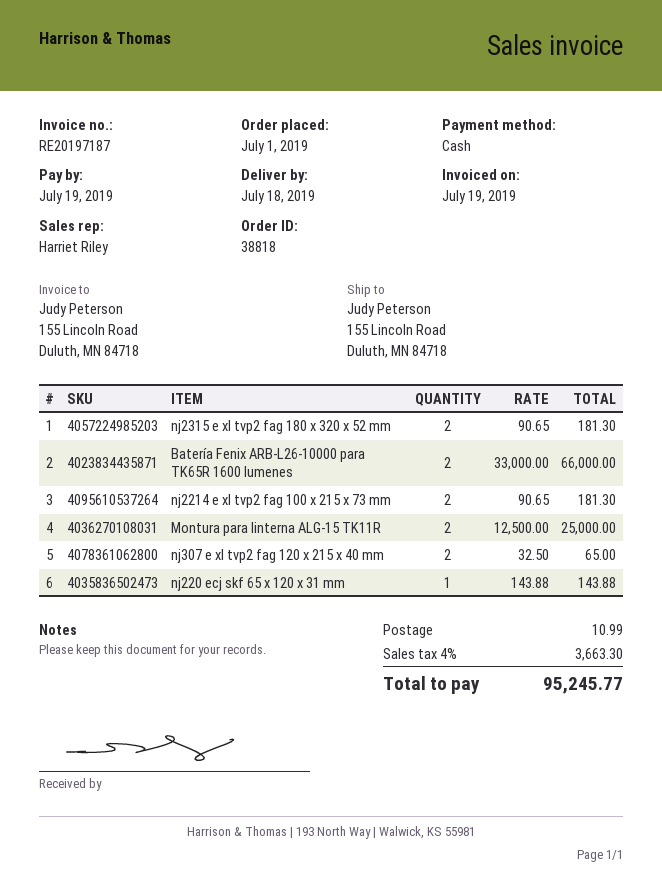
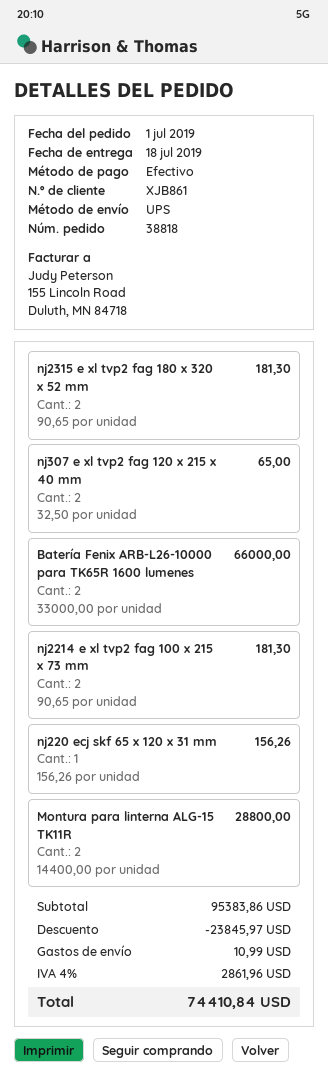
Montura para linterna ALG-15 TK11R: 2 x 12500.00 = 25000.00 -> 2 x 14400.00 = 28800.00
nj220 ecj skf 65 x 120 x 31 mm: 1 x 143.88 = 143.88 -> 1 x 156.26 = 156.26
discount: none -> 23845.97
tax: 4% = 3663.30 -> 4% = 2861.96
total: 95245.77 -> 74410.84

